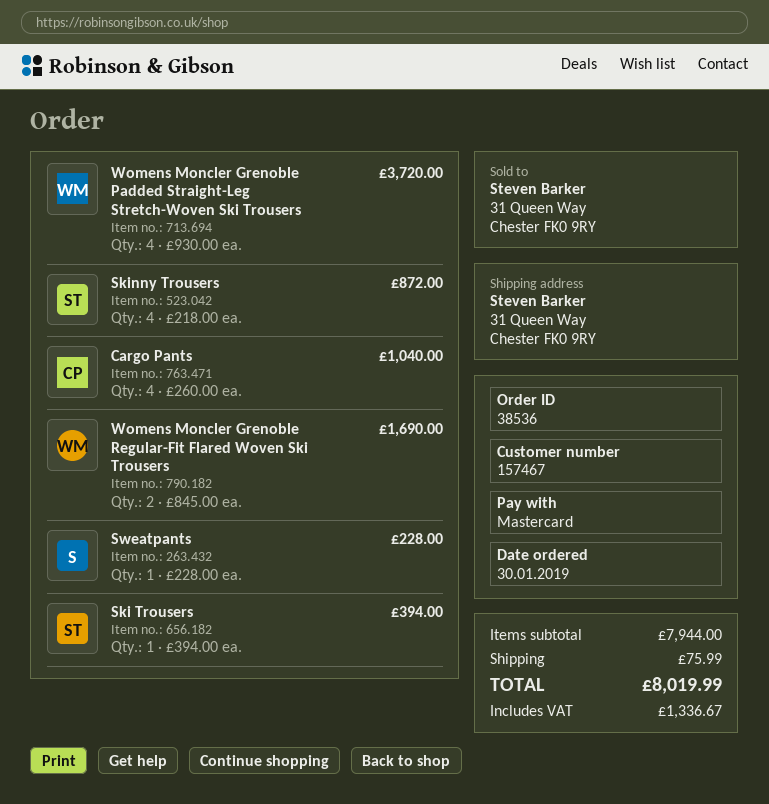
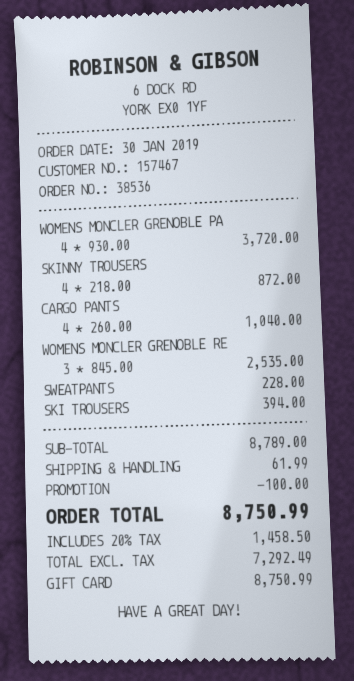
payment method: Mastercard -> gift card
Womens Moncler Grenoble Regular-Fit Flared Woven Ski Trousers: 2 x 845.00 = 1690.00 -> 3 x 845.00 = 2535.00
subtotal: 7944.00 -> 8789.00
discount: none -> 100.00
shipping: 75.99 -> 61.99
tax: 1336.67 -> 1458.50
total: 8019.99 -> 8750.99

